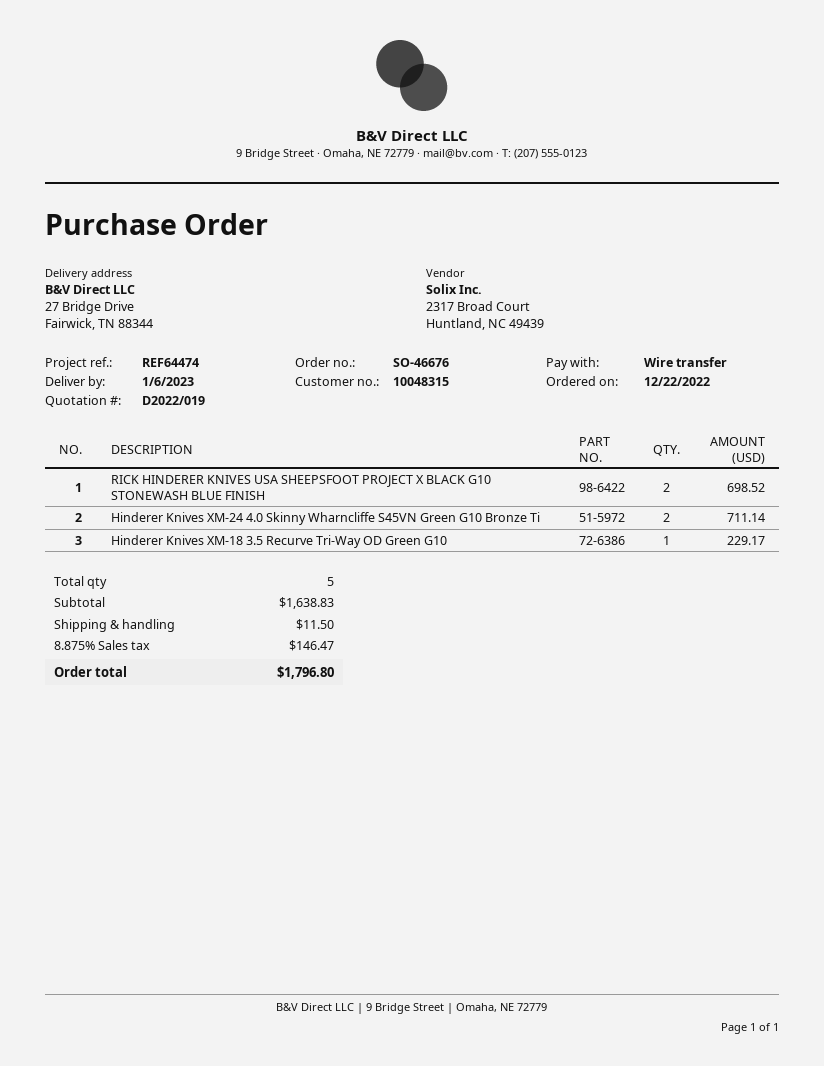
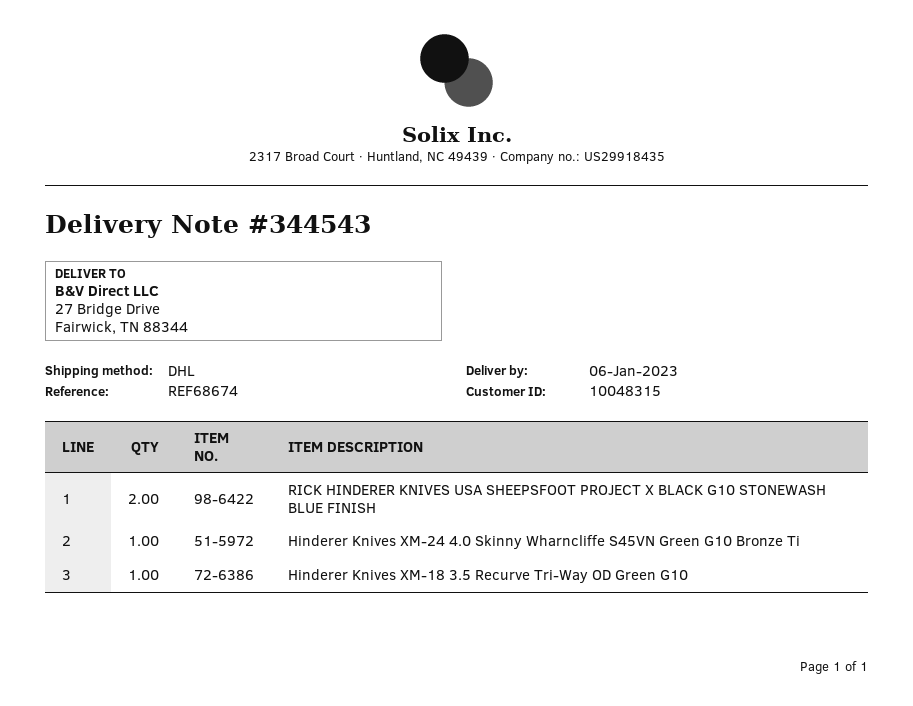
reference: REF64474 -> REF68674
Hinderer Knives XM-24 4.0 Skinny Wharncliffe S45VN Green G10 Bronze Ti: 2 -> 1

